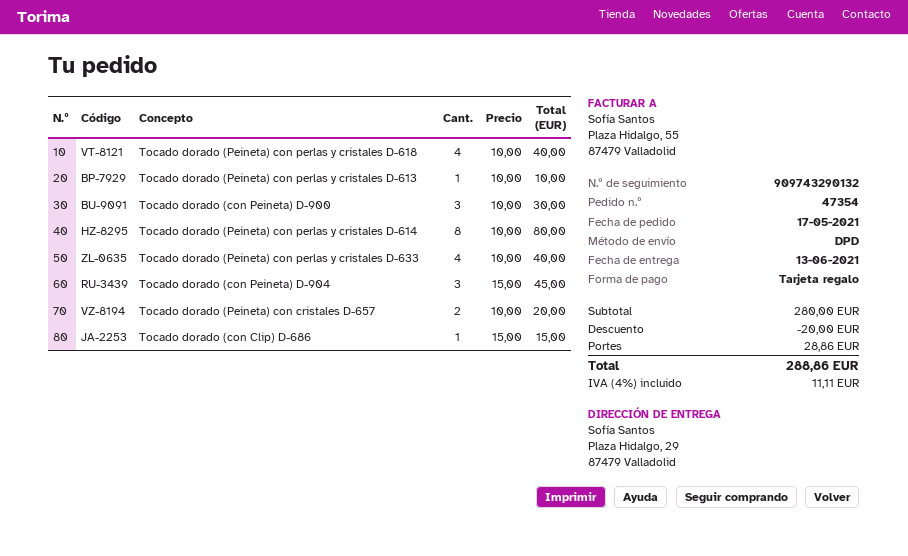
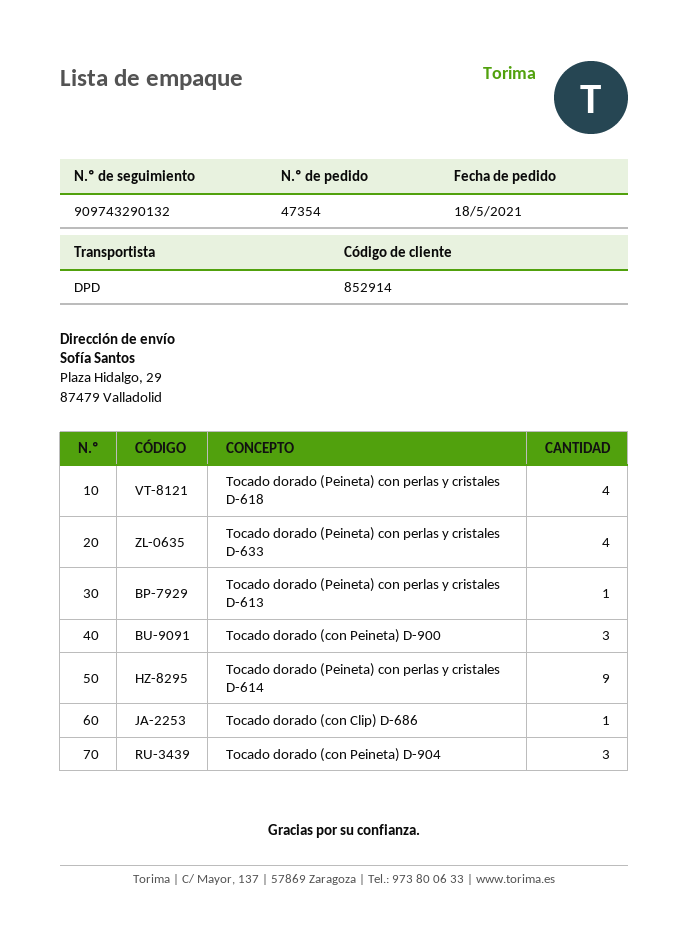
order date: 2021-05-17 -> 2021-05-18
Tocado dorado (Peineta) con perlas y cristales D-614: 8 -> 9
Tocado dorado (Peineta) con cristales D-657: 2 -> none

